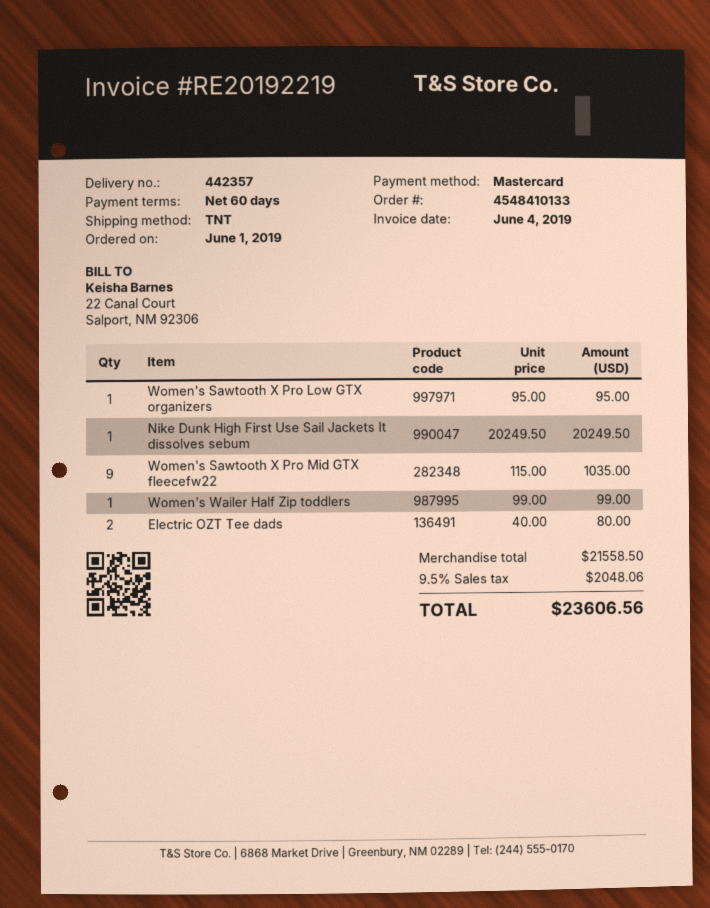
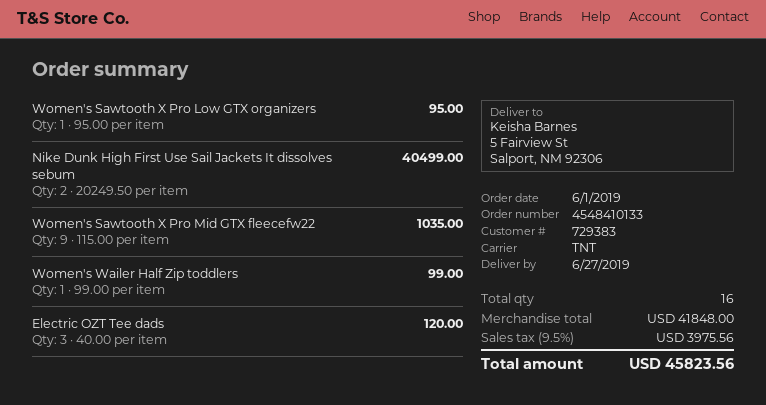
Nike Dunk High First Use Sail Jackets It dissolves sebum: 1 x 20249.50 = 20249.50 -> 2 x 20249.50 = 40499.00
Electric OZT Tee dads: 2 x 40.00 = 80.00 -> 3 x 40.00 = 120.00
subtotal: 21558.50 -> 41848.00
tax: 9.5% = 2048.06 -> 9.5% = 3975.56
total: 23606.56 -> 45823.56

